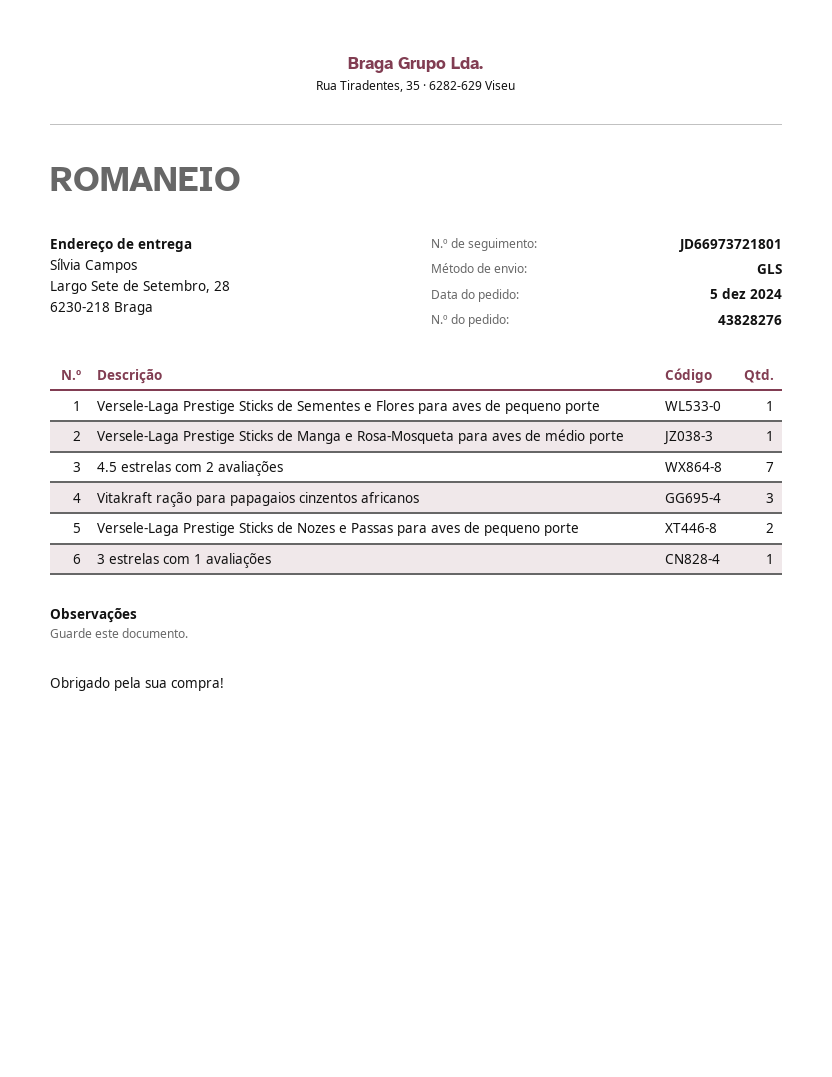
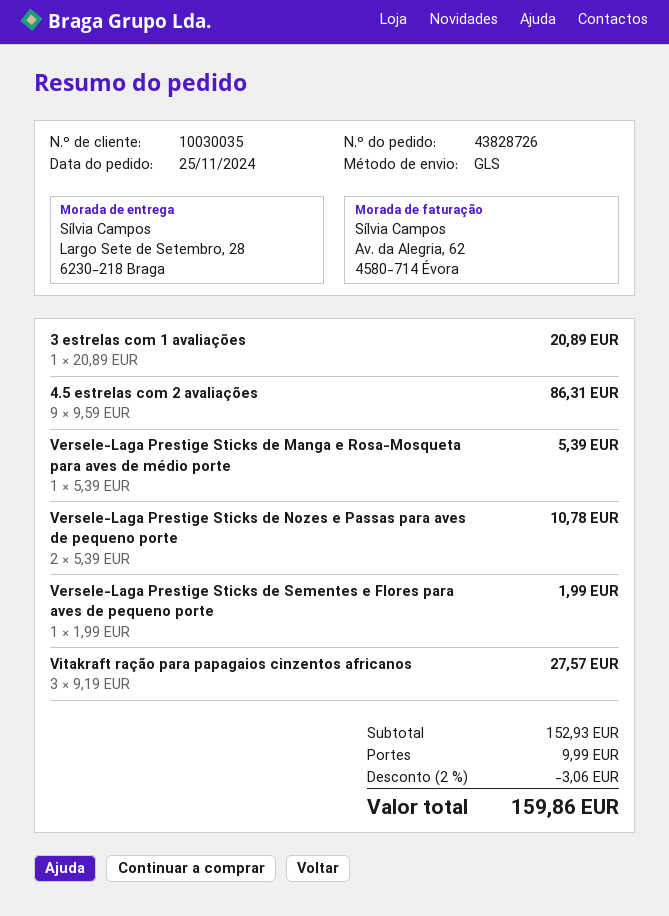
order number: 43828276 -> 43828726
order date: 2024-12-05 -> 2024-11-25
4.5 estrelas com 2 avaliações: 7 -> 9

